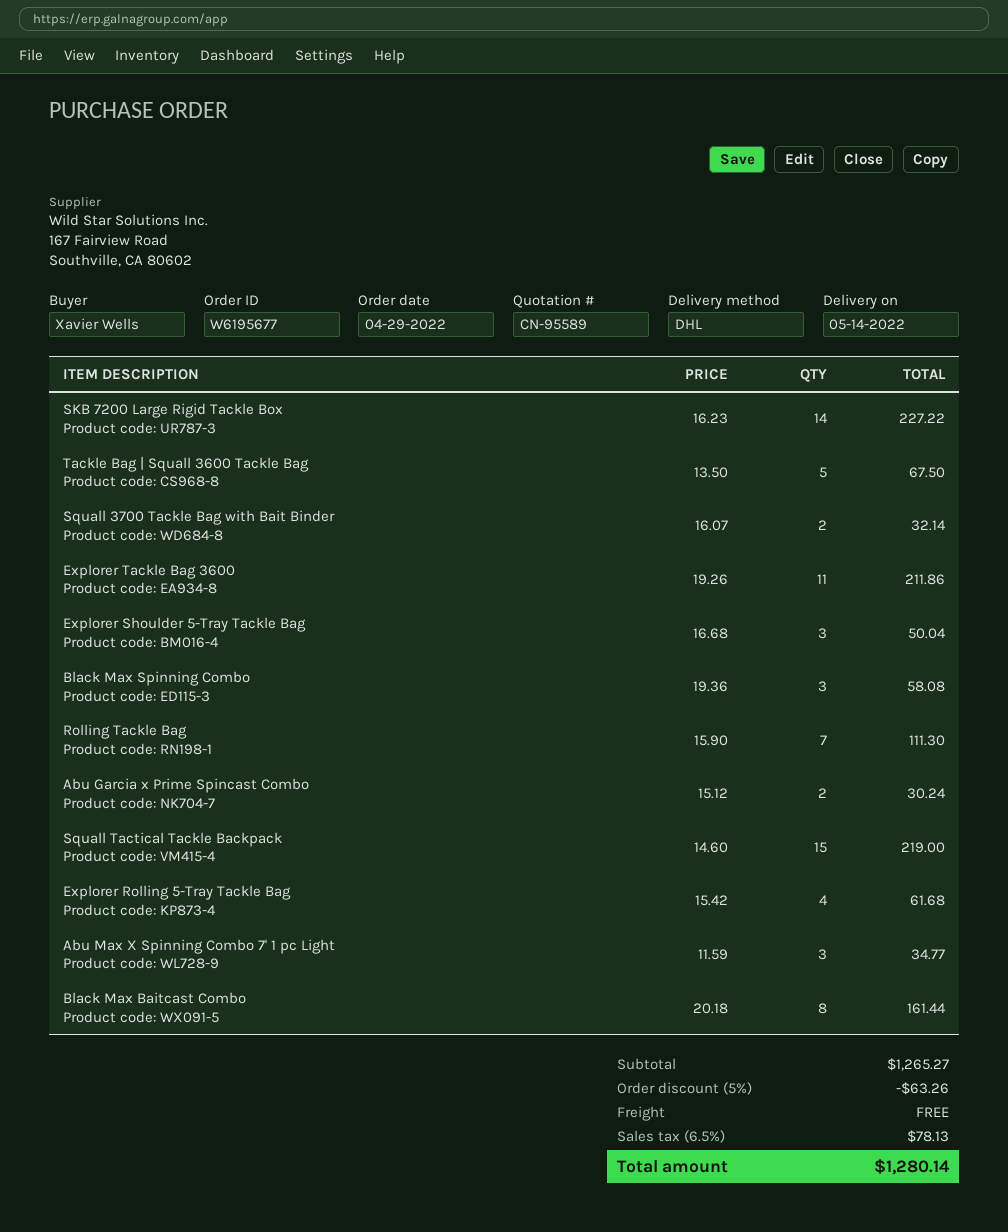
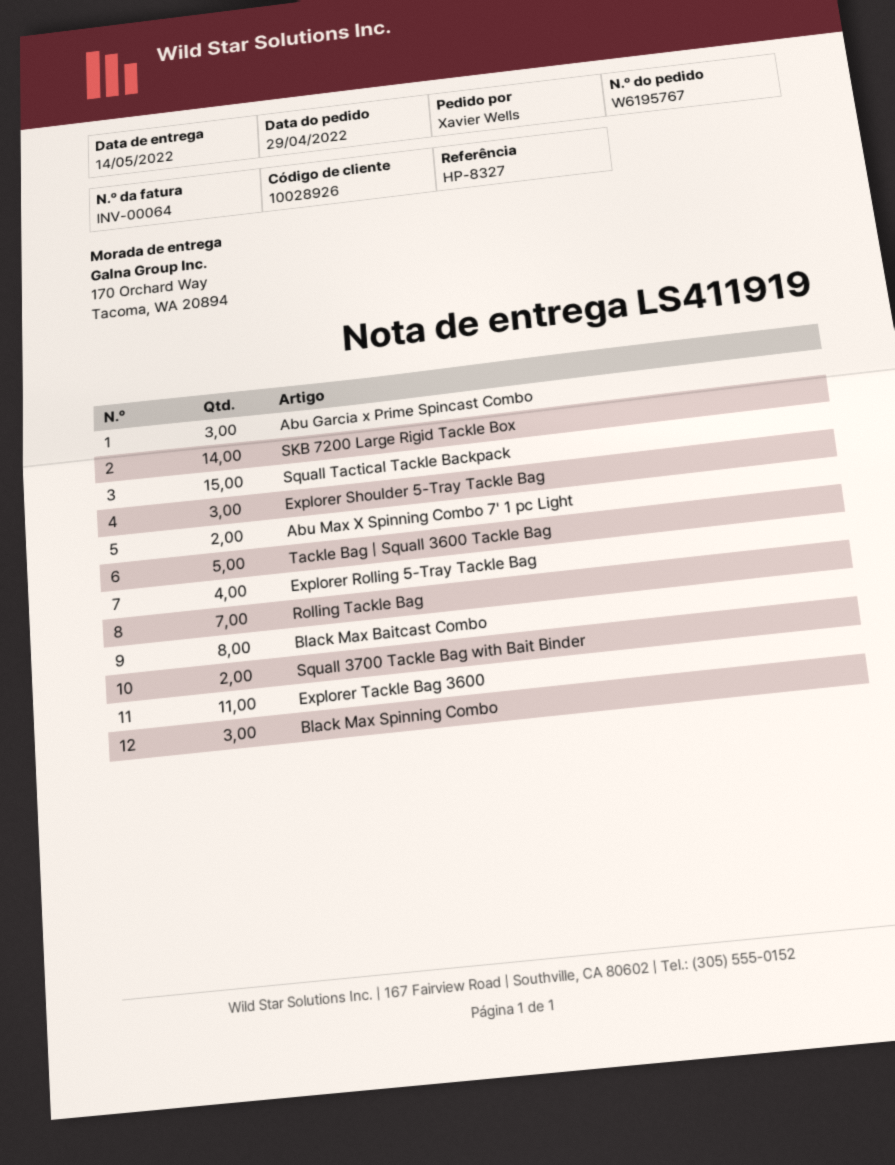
order number: W6195677 -> W6195767
Abu Garcia x Prime Spincast Combo: 2 -> 3
Abu Max X Spinning Combo 7' 1 pc Light: 3 -> 2

